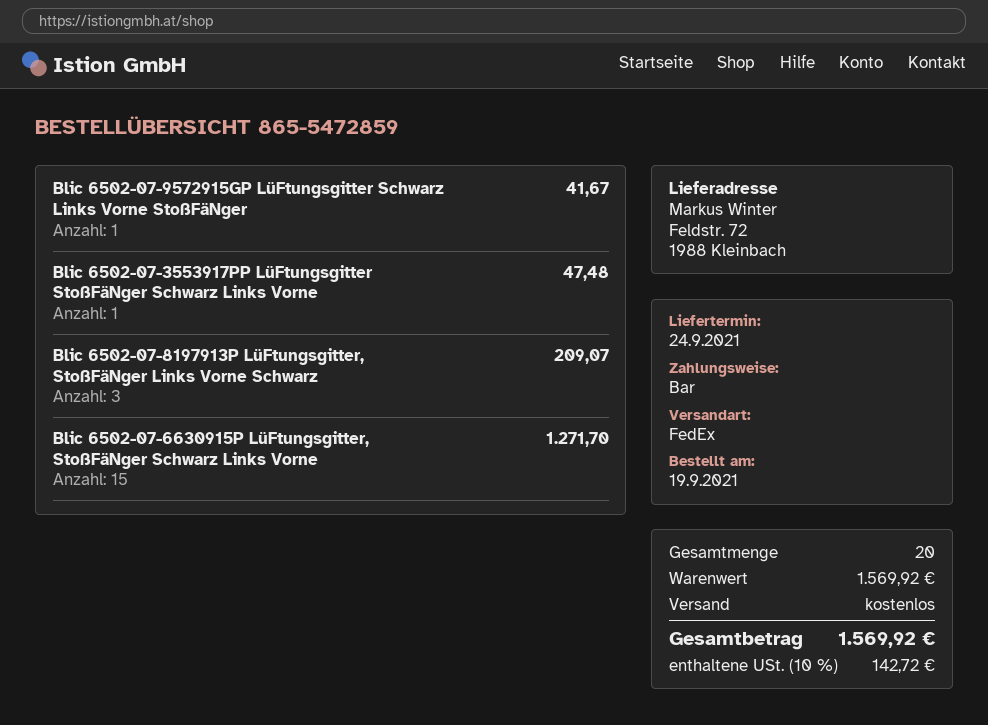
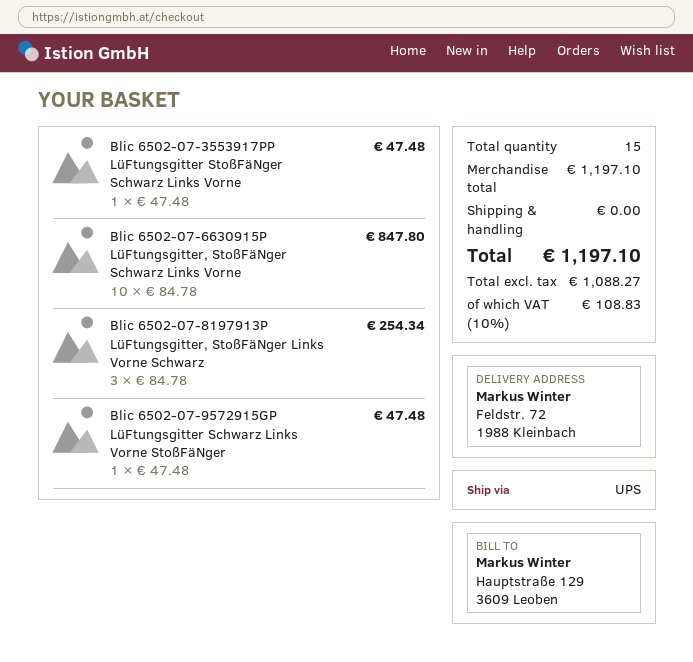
shipping method: FedEx -> UPS
Blic 6502-07-9572915GP LüFtungsgitter Schwarz Links Vorne StoßFäNger: 1 for 41.67 -> 1 for 47.48
Blic 6502-07-8197913P LüFtungsgitter, StoßFäNger Links Vorne Schwarz: 3 for 209.07 -> 3 for 254.34
Blic 6502-07-6630915P LüFtungsgitter, StoßFäNger Schwarz Links Vorne: 15 for 1271.70 -> 10 for 847.80
total quantity: 20 -> 15
subtotal: 1569.92 -> 1197.10
tax: 10% = 142.72 -> 10% = 108.83
total: 1569.92 -> 1197.10

